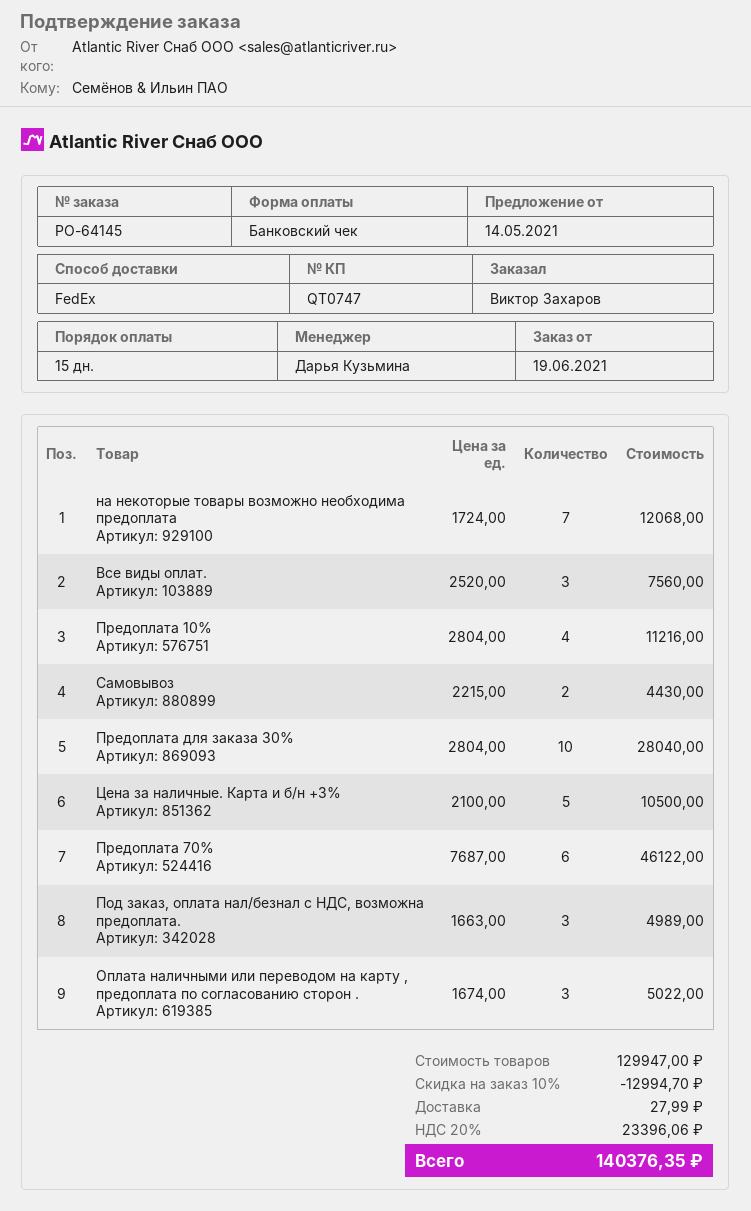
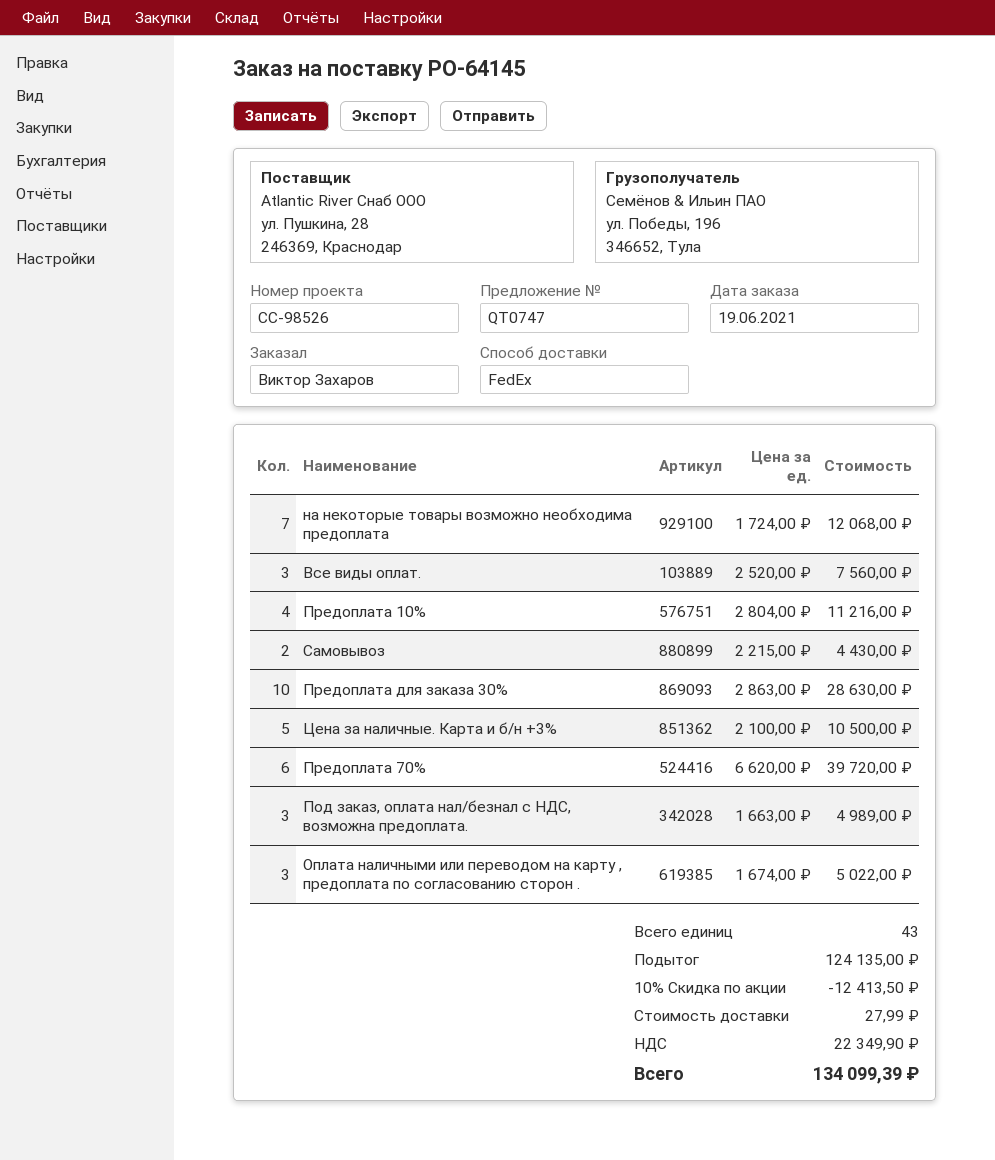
Предоплата для заказа 30%: 10 x 2804.00 = 28040.00 -> 10 x 2863.00 = 28630.00
Предоплата 70%: 6 x 7687.00 = 46122.00 -> 6 x 6620.00 = 39720.00
subtotal: 129947.00 -> 124135.00
discount: 10% = 12994.70 -> 10% = 12413.50
tax: 23396.06 -> 22349.90
total: 140376.35 -> 134099.39

